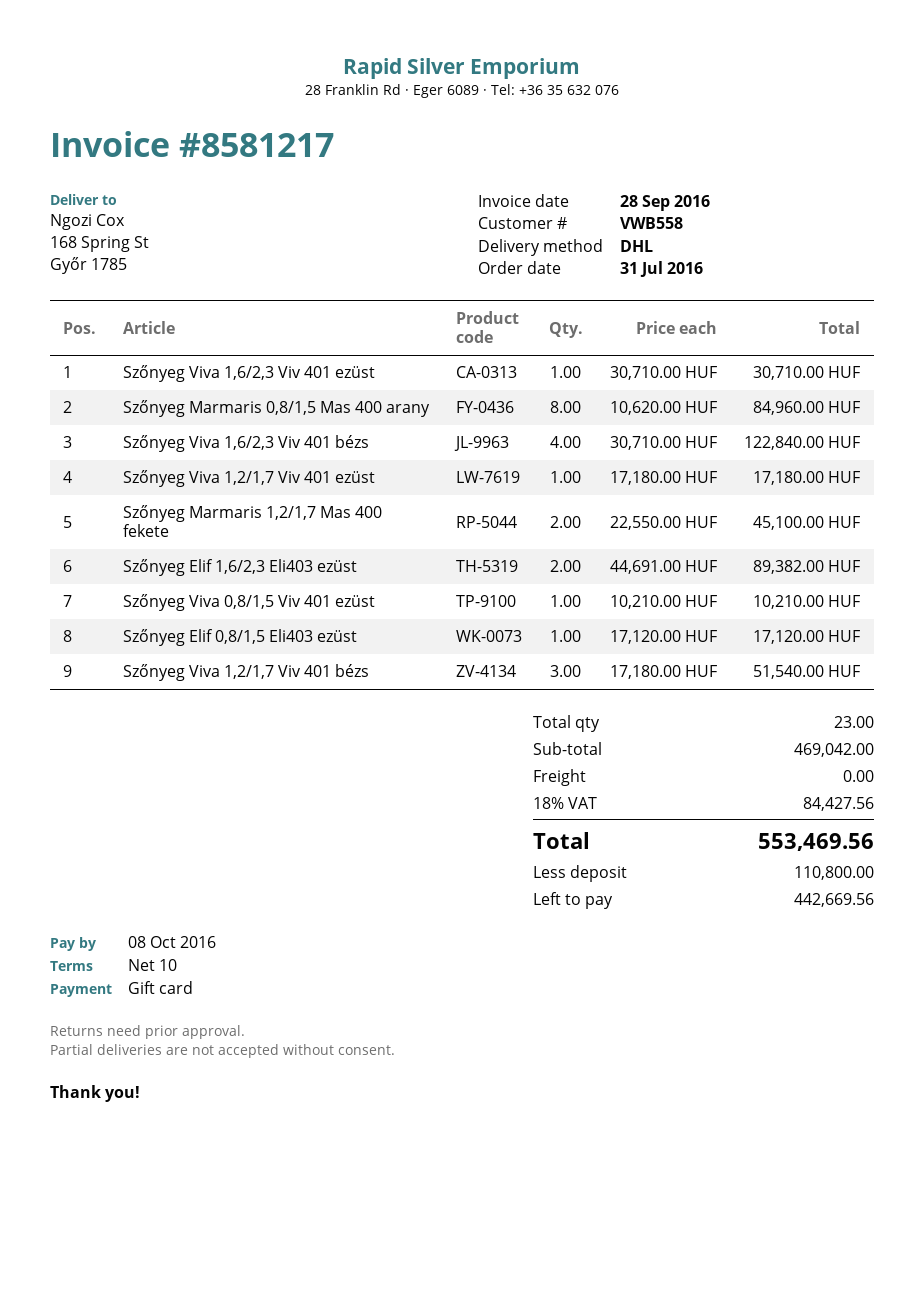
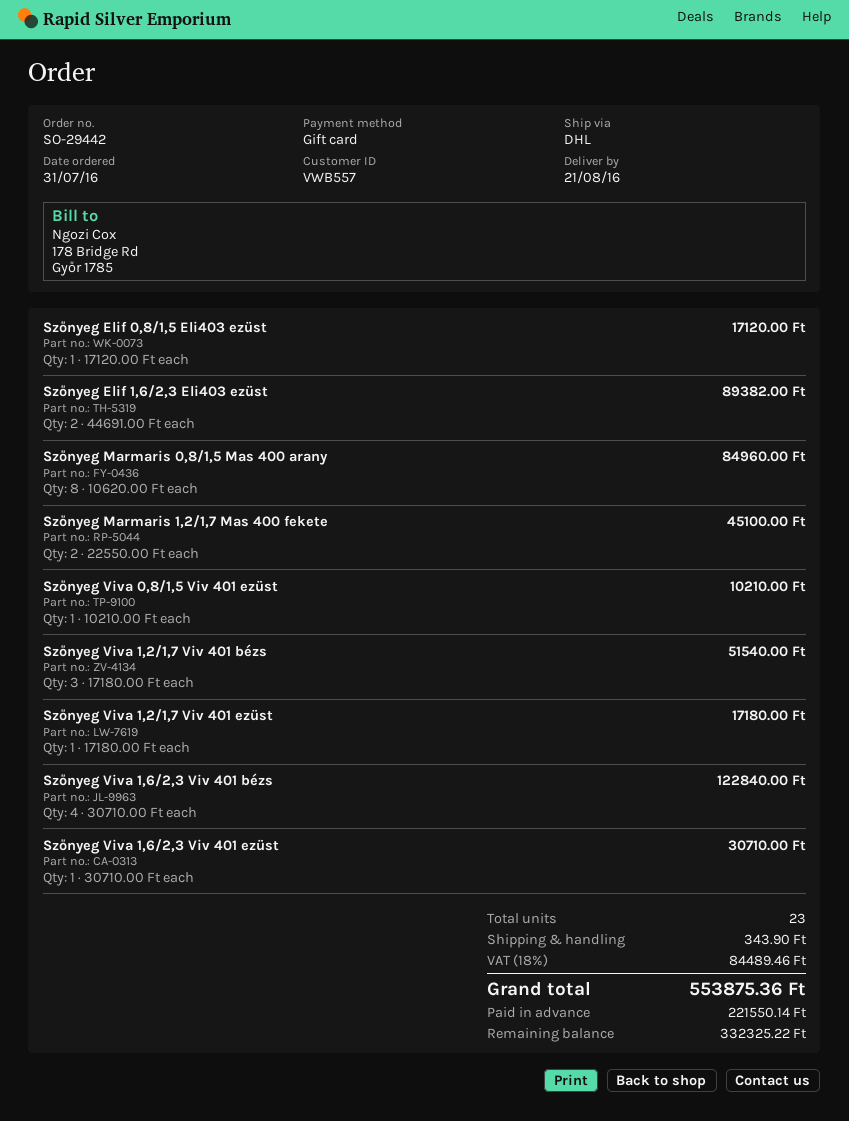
customer number: VWB558 -> VWB557
shipping: 0.00 -> 343.90
tax: 18% = 84427.56 -> 18% = 84489.46
total: 553469.56 -> 553875.36
deposit: 110800.00 -> 221550.14
balance: 442669.56 -> 332325.22

